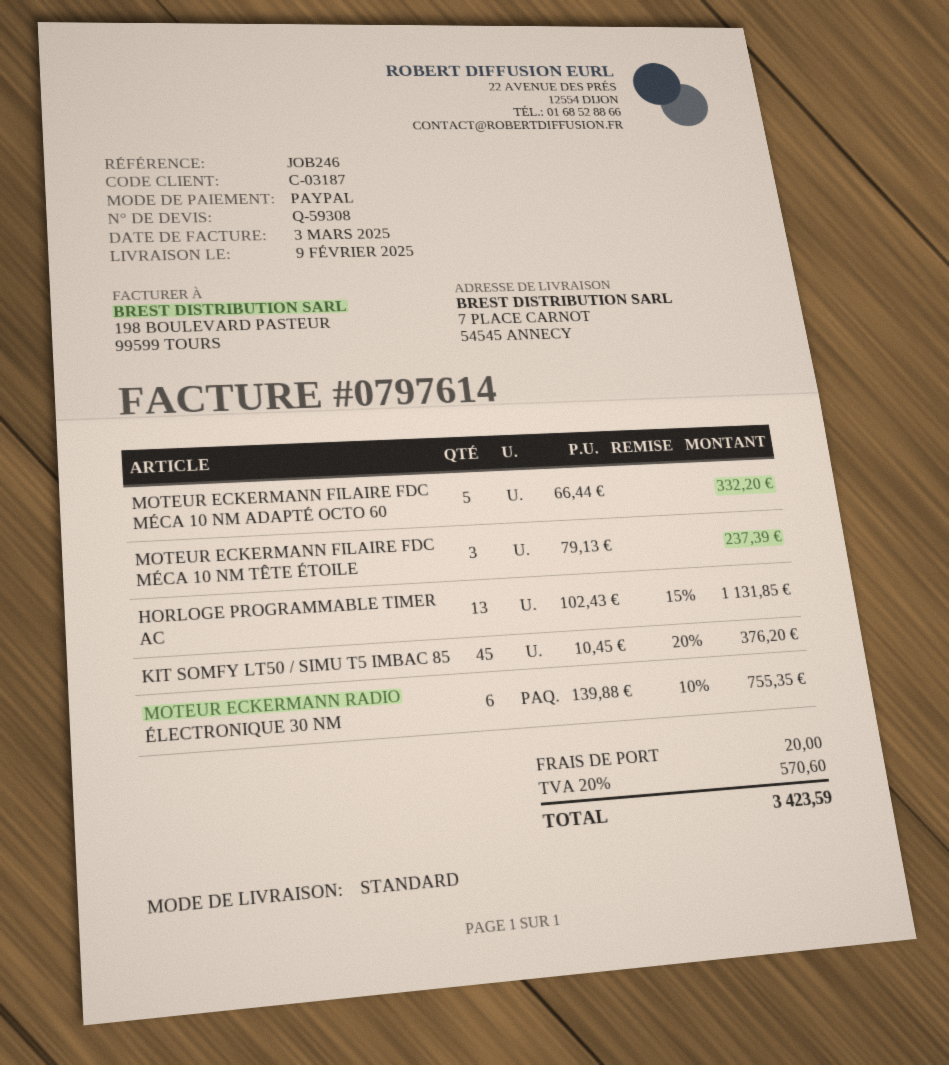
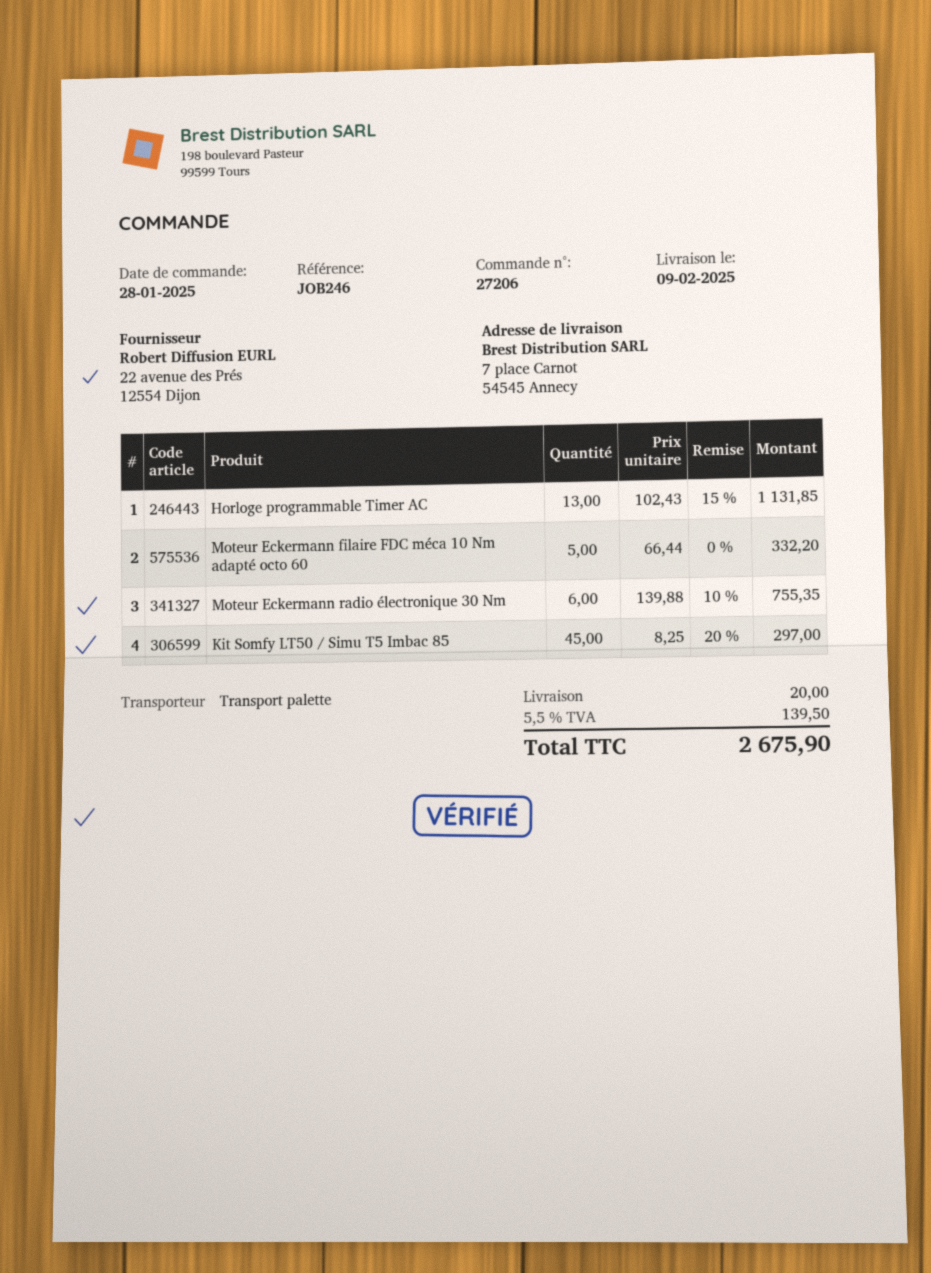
shipping method: standard -> pallet freight
MOTEUR ECKERMANN FILAIRE FDC MÉCA 10 NM TÊTE ÉTOILE: 3 x 79.13 = 237.39 -> none
KIT SOMFY LT50 / SIMU T5 IMBAC 85: 45 x 10.45 - 20% = 376.20 -> 45 x 8.25 - 20% = 297.00
tax: 20% = 570.60 -> 5.5% = 139.50
total: 3423.59 -> 2675.90

